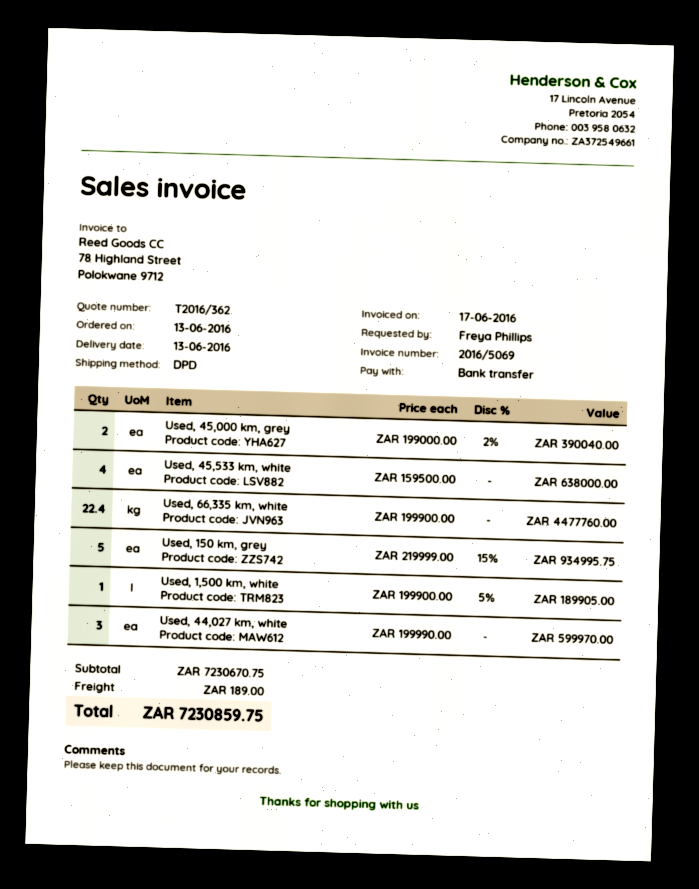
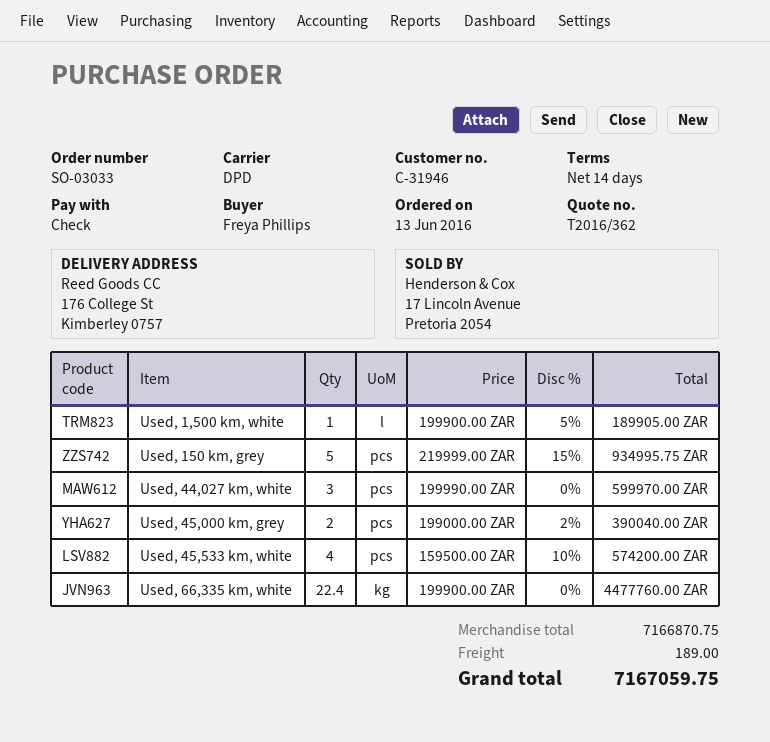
payment method: bank transfer -> cheque
Used, 45,533 km, white: 4 x 159500.00 = 638000.00 -> 4 x 159500.00 - 10% = 574200.00
subtotal: 7230670.75 -> 7166870.75
total: 7230859.75 -> 7167059.75

